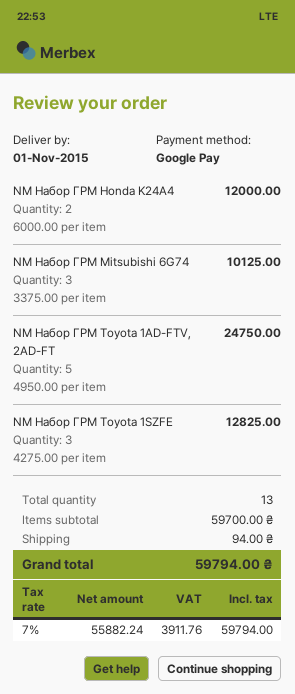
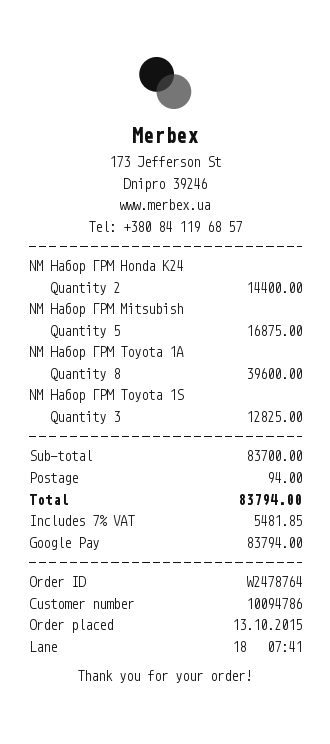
NM Набор ГРМ Honda K24A4: 2 for 12000.00 -> 2 for 14400.00
NM Набор ГРМ Mitsubishi 6G74: 3 for 10125.00 -> 5 for 16875.00
NM Набор ГРМ Toyota 1AD-FTV, 2AD-FT: 5 for 24750.00 -> 8 for 39600.00
subtotal: 59700.00 -> 83700.00
tax: 7% = 3911.76 -> 7% = 5481.85
total: 59794.00 -> 83794.00

